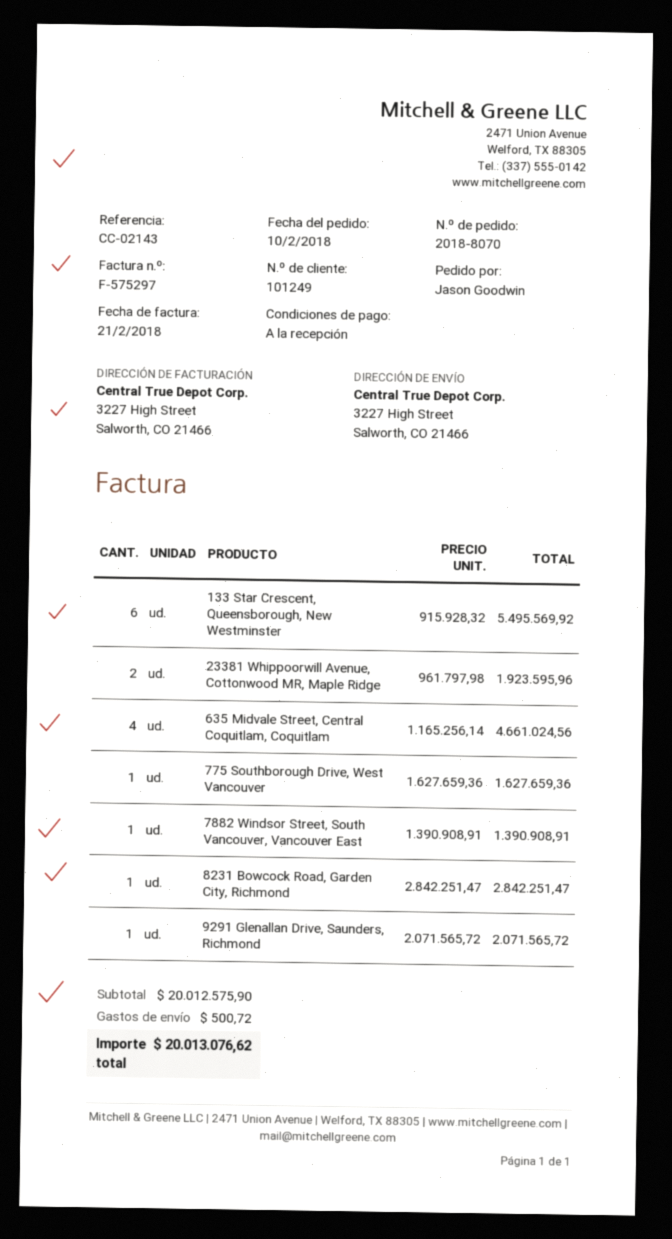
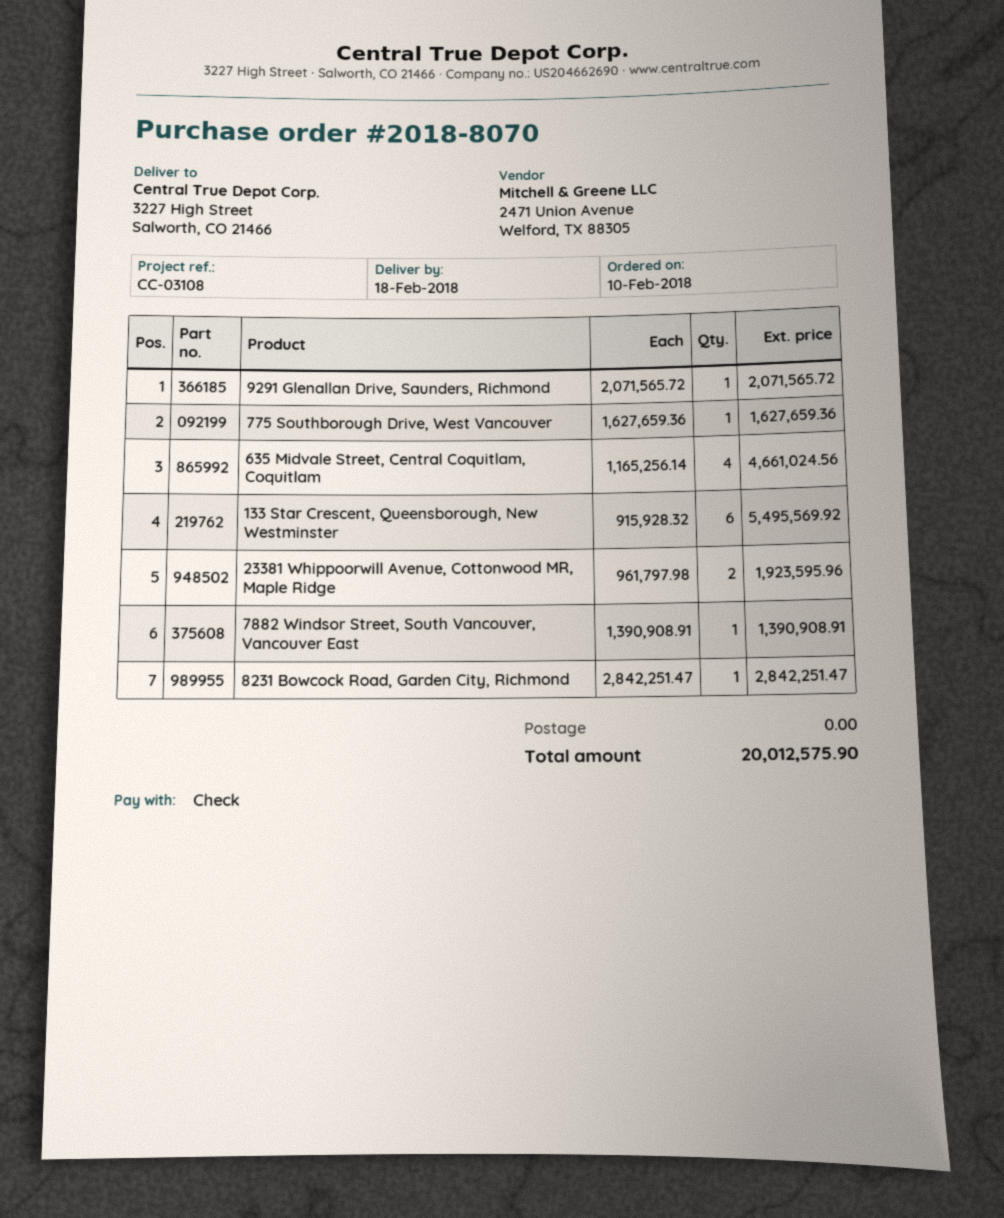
reference: CC-02143 -> CC-03108
shipping: 500.72 -> 0.00
total: 20013076.62 -> 20012575.90

